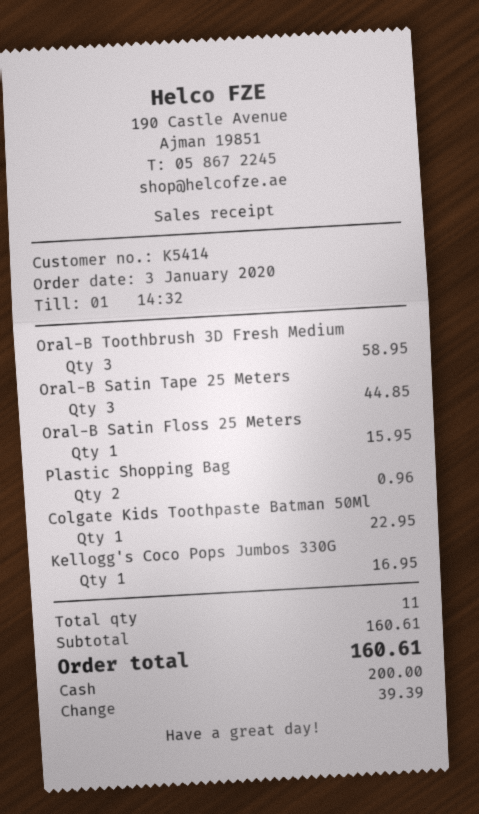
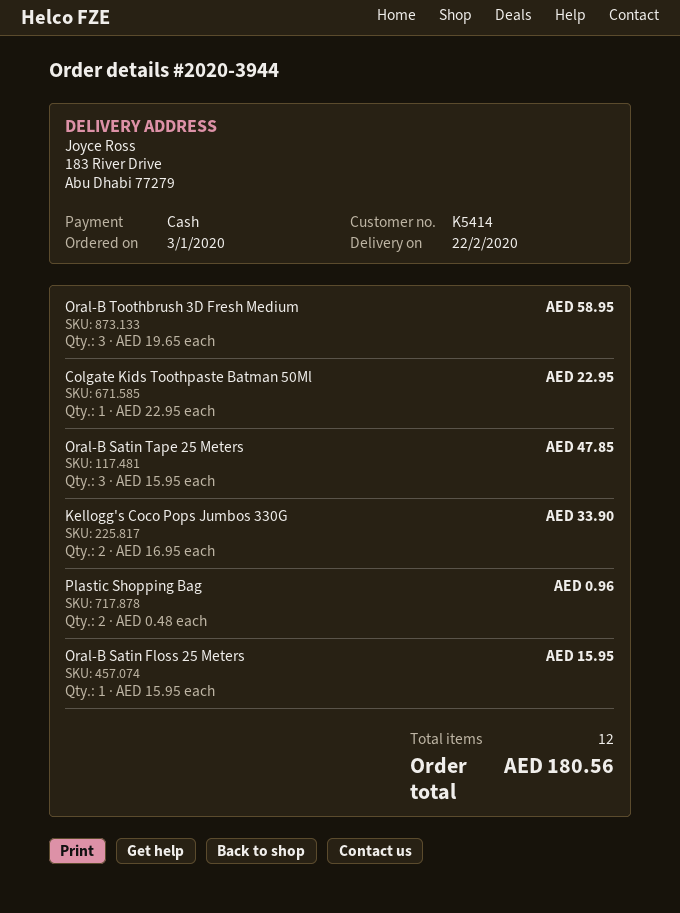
Oral-B Satin Tape 25 Meters: 3 for 44.85 -> 3 for 47.85
Kellogg's Coco Pops Jumbos 330G: 1 for 16.95 -> 2 for 33.90
total quantity: 11 -> 12
total: 160.61 -> 180.56

